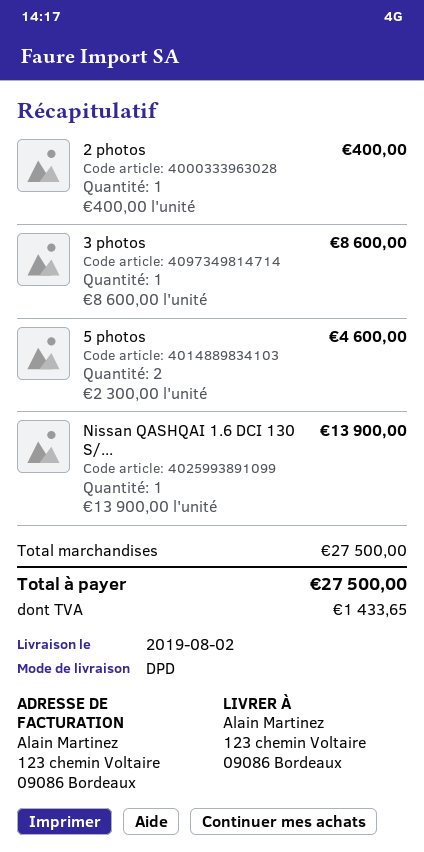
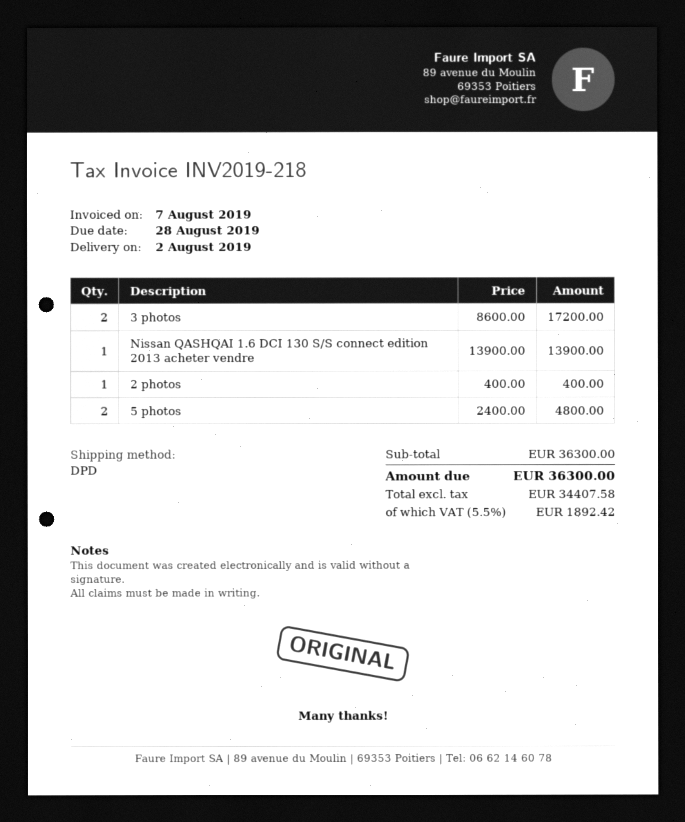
3 photos: 1 x 8600.00 = 8600.00 -> 2 x 8600.00 = 17200.00
5 photos: 2 x 2300.00 = 4600.00 -> 2 x 2400.00 = 4800.00
subtotal: 27500.00 -> 36300.00
tax: 1433.65 -> 1892.42
total: 27500.00 -> 36300.00

